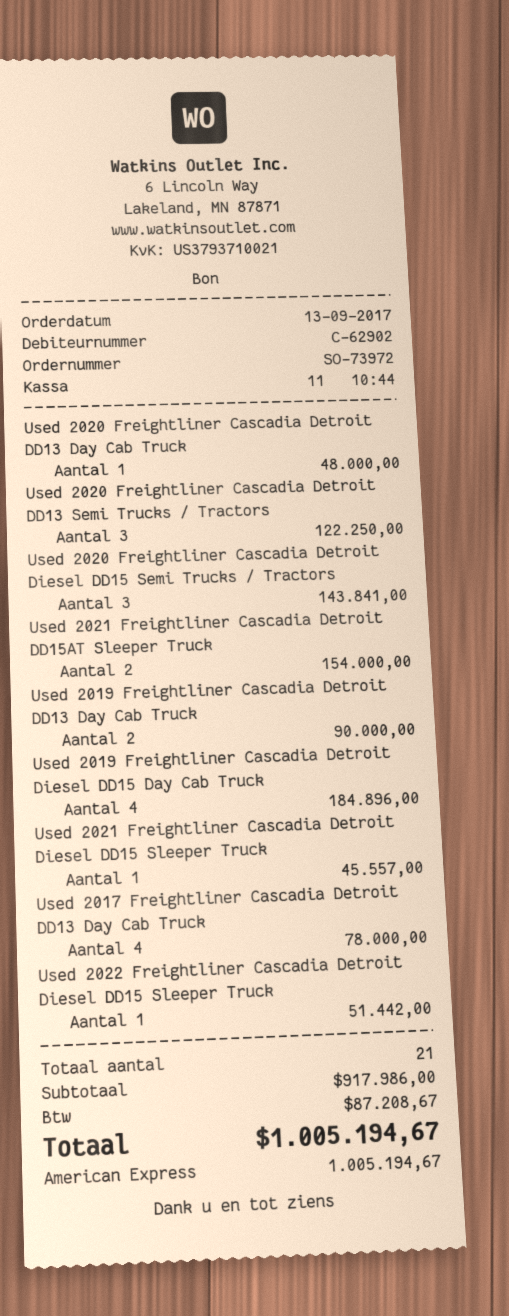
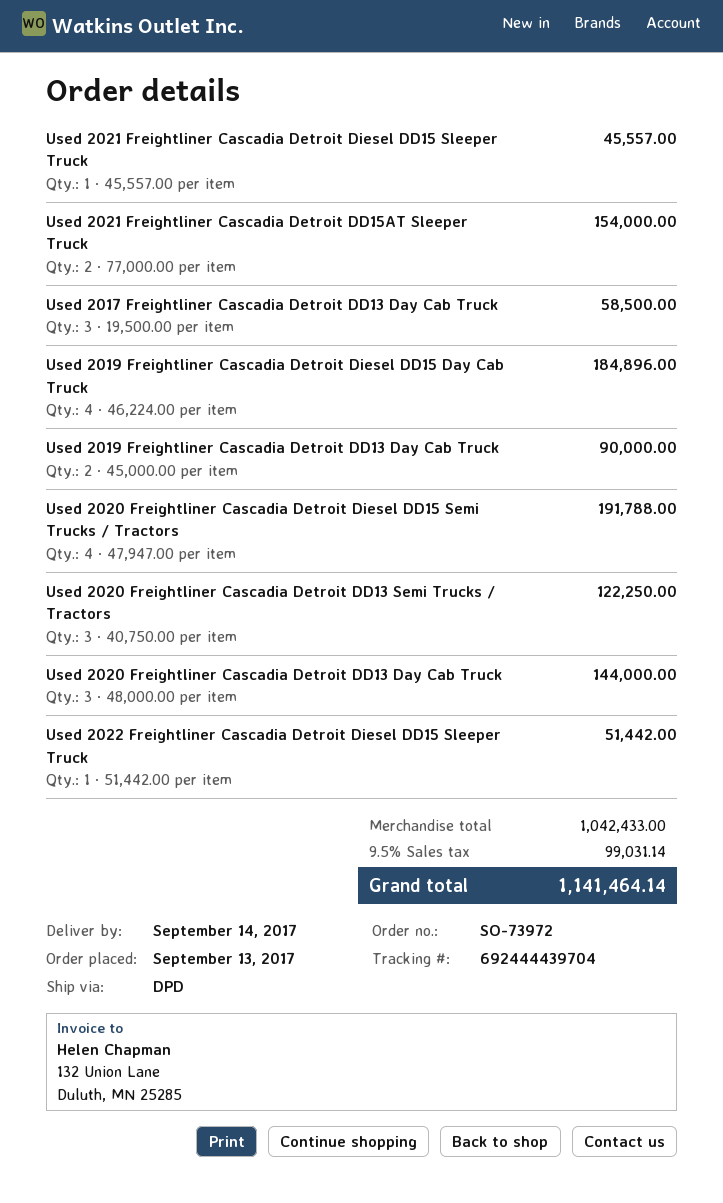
Used 2020 Freightliner Cascadia Detroit DD13 Day Cab Truck: 1 for 48000.00 -> 3 for 144000.00
Used 2020 Freightliner Cascadia Detroit Diesel DD15 Semi Trucks / Tractors: 3 for 143841.00 -> 4 for 191788.00
Used 2017 Freightliner Cascadia Detroit DD13 Day Cab Truck: 4 for 78000.00 -> 3 for 58500.00
subtotal: 917986.00 -> 1042433.00
tax: 87208.67 -> 99031.14
total: 1005194.67 -> 1141464.14

